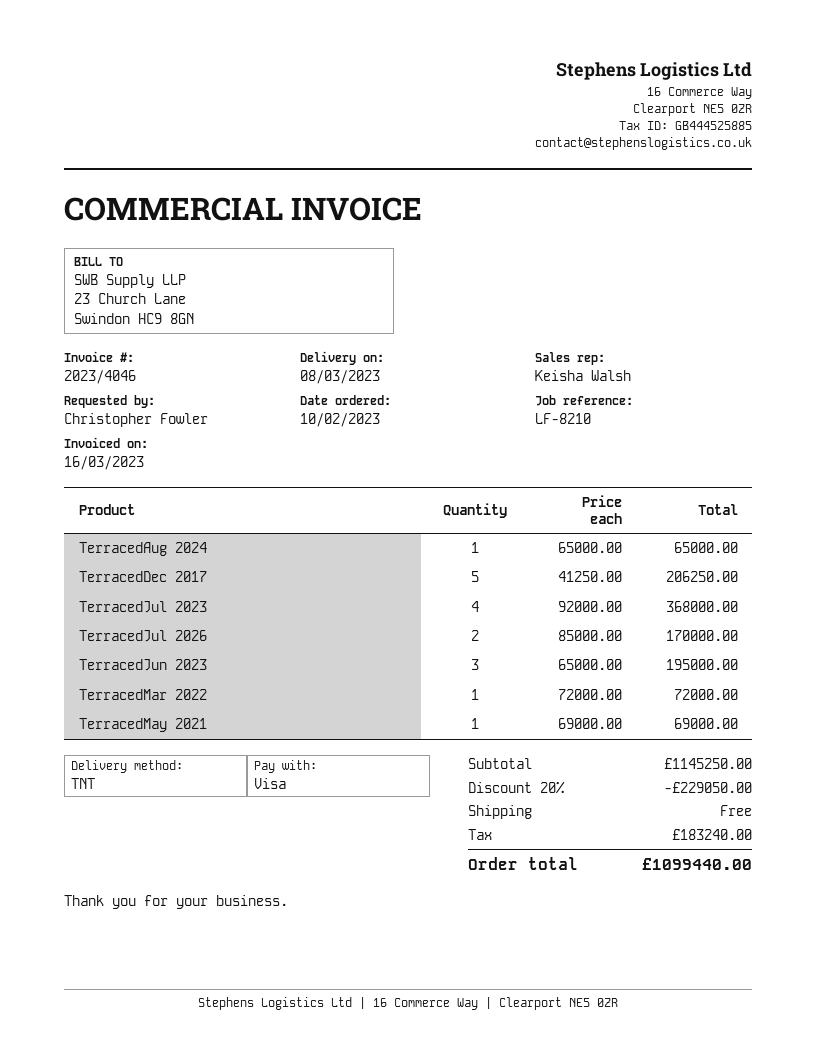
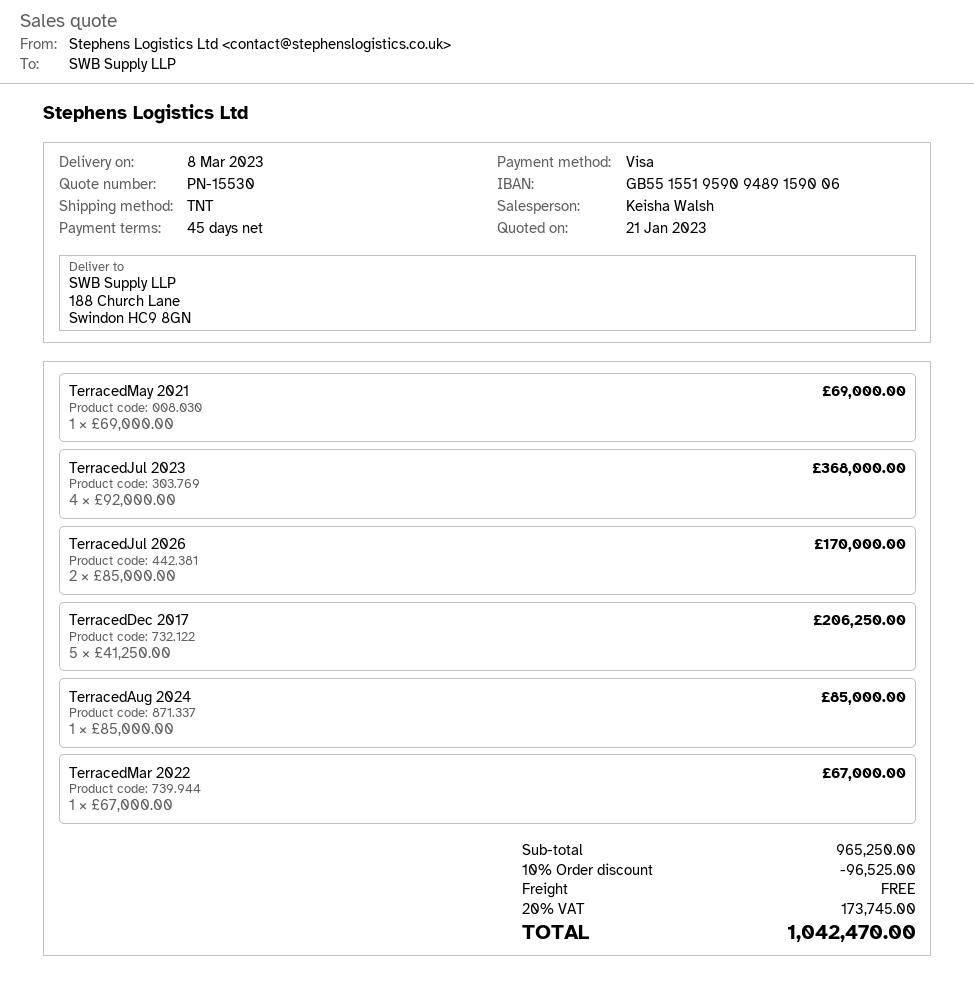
TerracedAug 2024: 1 x 65000.00 = 65000.00 -> 1 x 85000.00 = 85000.00
TerracedJun 2023: 3 x 65000.00 = 195000.00 -> none
TerracedMar 2022: 1 x 72000.00 = 72000.00 -> 1 x 67000.00 = 67000.00
subtotal: 1145250.00 -> 965250.00
discount: 20% = 229050.00 -> 10% = 96525.00
tax: 183240.00 -> 173745.00
total: 1099440.00 -> 1042470.00

